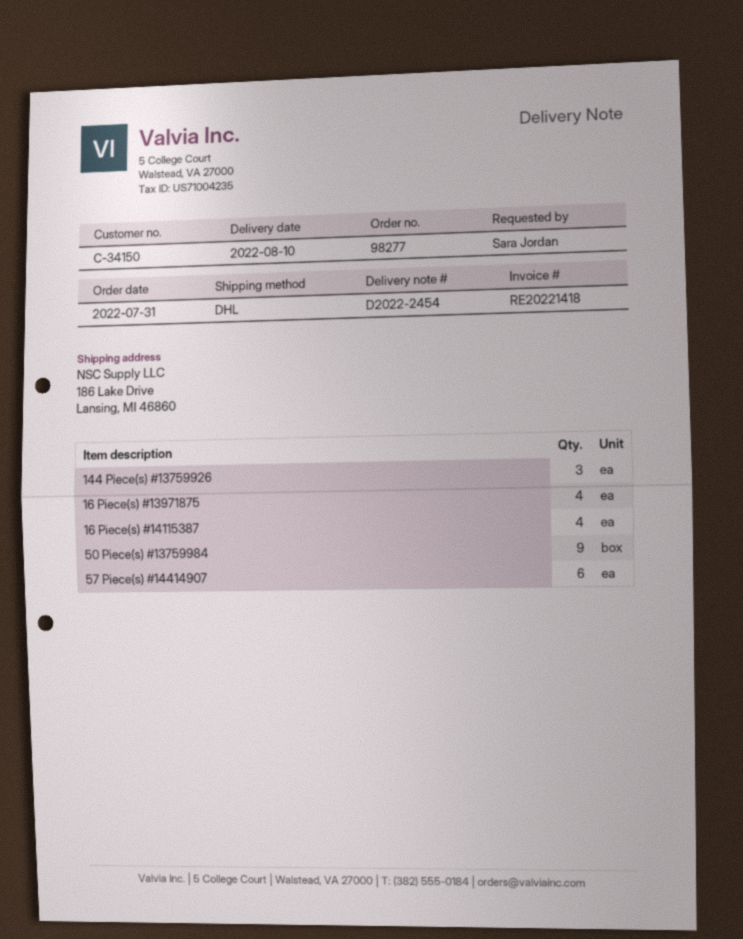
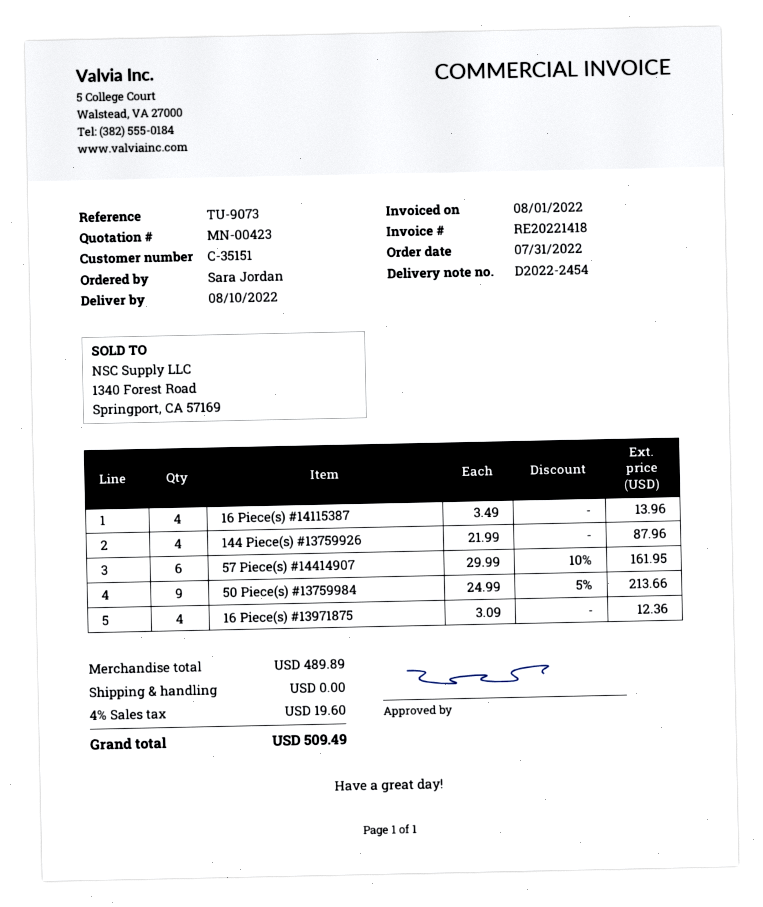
customer number: C-34150 -> C-35151
144 Piece(s) #13759926: 3 -> 4

